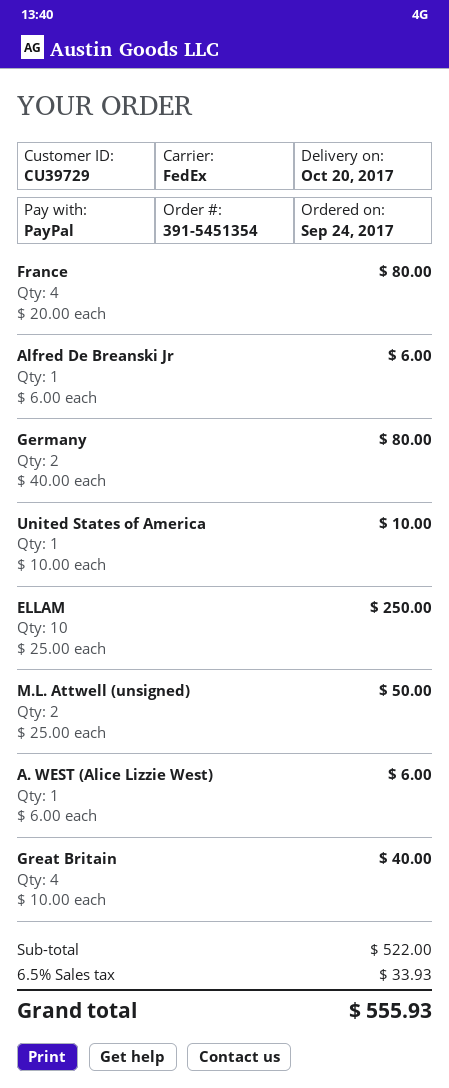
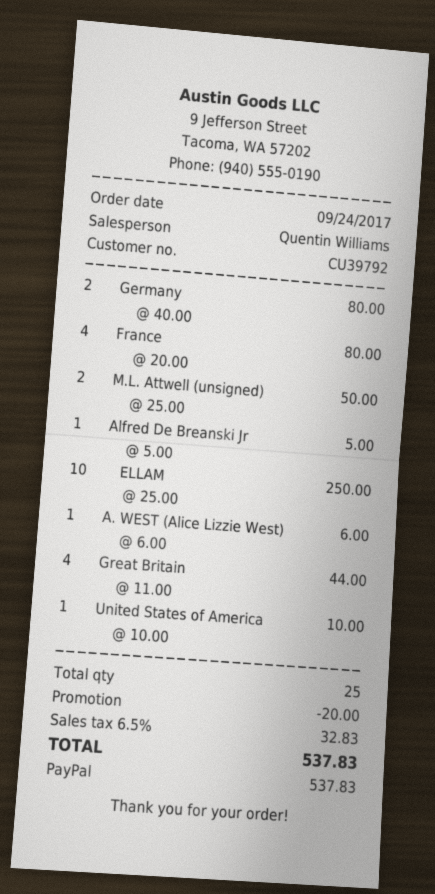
customer number: CU39729 -> CU39792
Alfred De Breanski Jr: 1 x 6.00 = 6.00 -> 1 x 5.00 = 5.00
Great Britain: 4 x 10.00 = 40.00 -> 4 x 11.00 = 44.00
discount: none -> 20.00
tax: 6.5% = 33.93 -> 6.5% = 32.83
total: 555.93 -> 537.83

